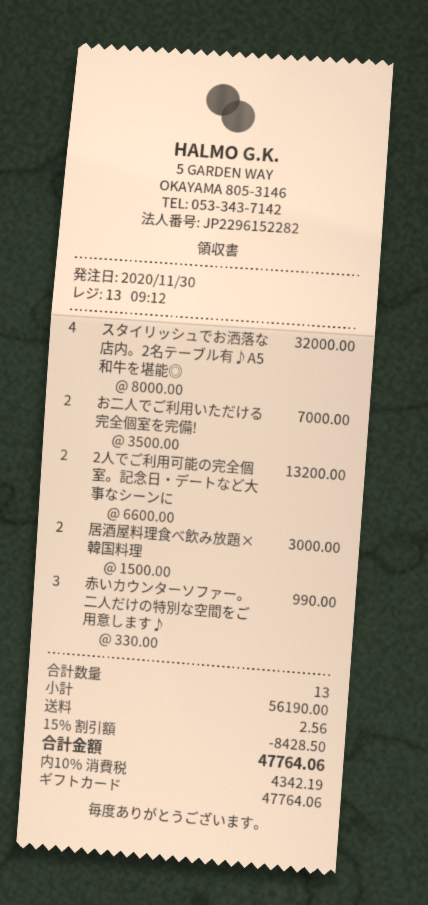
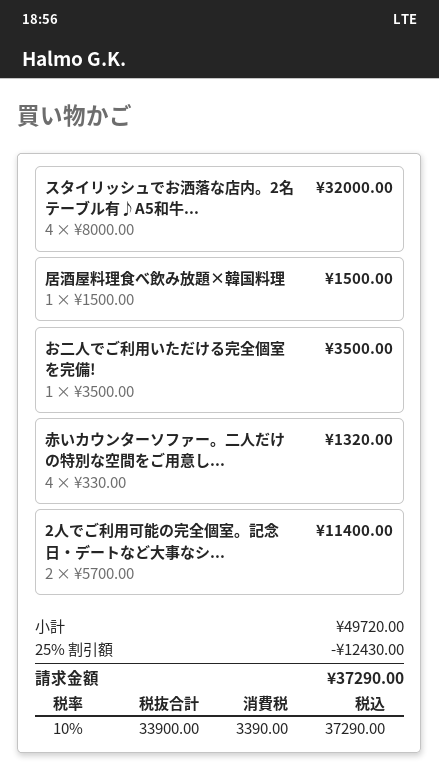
お二人でご利用いただける完全個室を完備!: 2 x 3500.00 = 7000.00 -> 1 x 3500.00 = 3500.00
2人でご利用可能の完全個室。記念日・デートなど大事なシーンに: 2 x 6600.00 = 13200.00 -> 2 x 5700.00 = 11400.00
居酒屋料理食べ飲み放題×韓国料理: 2 x 1500.00 = 3000.00 -> 1 x 1500.00 = 1500.00
赤いカウンターソファー。二人だけの特別な空間をご用意します♪: 3 x 330.00 = 990.00 -> 4 x 330.00 = 1320.00
subtotal: 56190.00 -> 49720.00
discount: 15% = 8428.50 -> 25% = 12430.00
shipping: 2.56 -> none
tax: 10% = 4342.19 -> 10% = 3390.00
total: 47764.06 -> 37290.00

